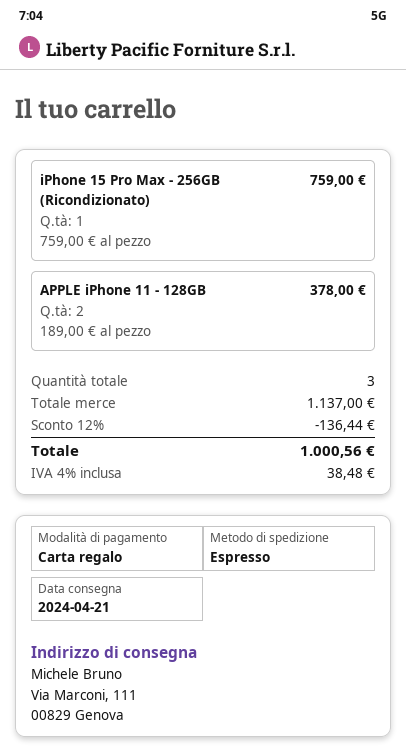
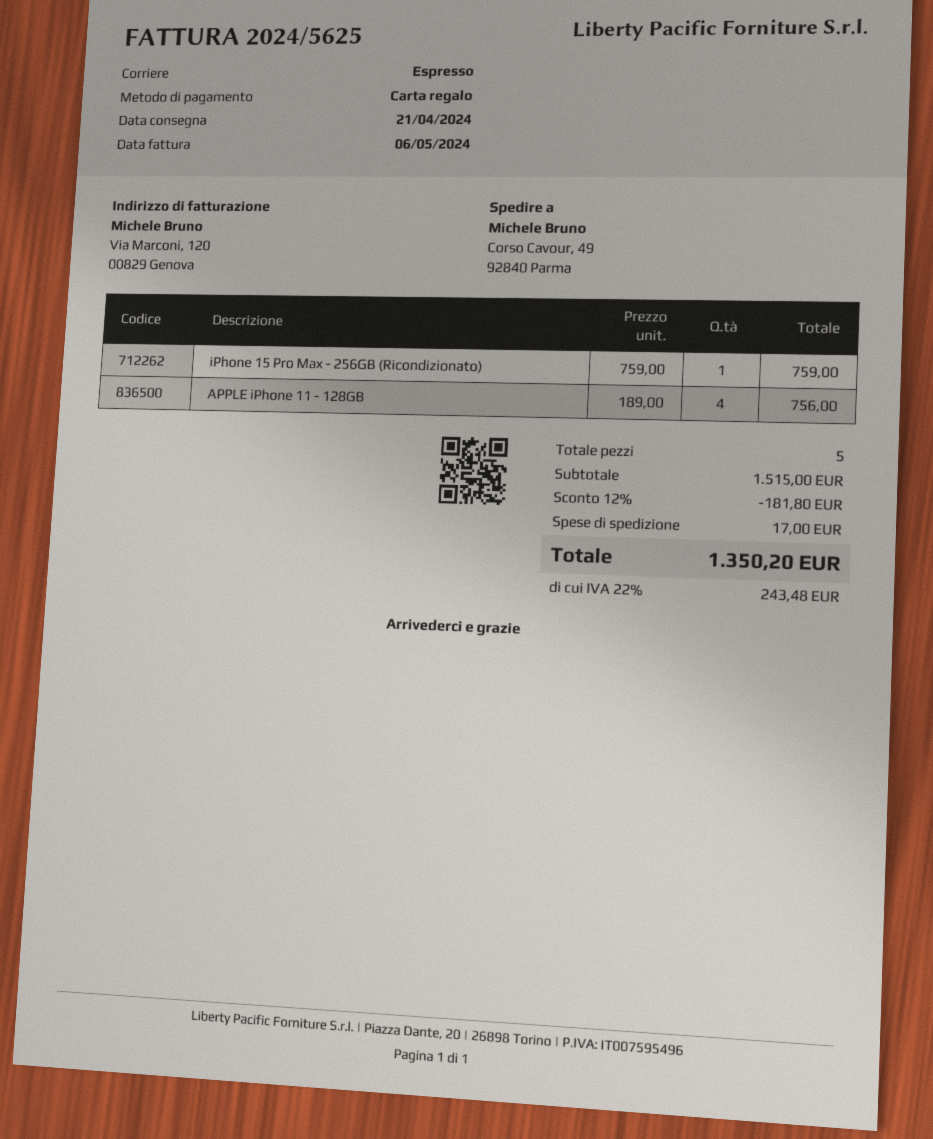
ship to: Via Marconi, 111, 00829 Genova -> Corso Cavour, 49, 92840 Parma
APPLE iPhone 11 - 128GB: 2 x 189.00 = 378.00 -> 4 x 189.00 = 756.00
total quantity: 3 -> 5
subtotal: 1137.00 -> 1515.00
discount: 12% = 136.44 -> 12% = 181.80
shipping: none -> 17.00
tax: 4% = 38.48 -> 22% = 243.48
total: 1000.56 -> 1350.20

